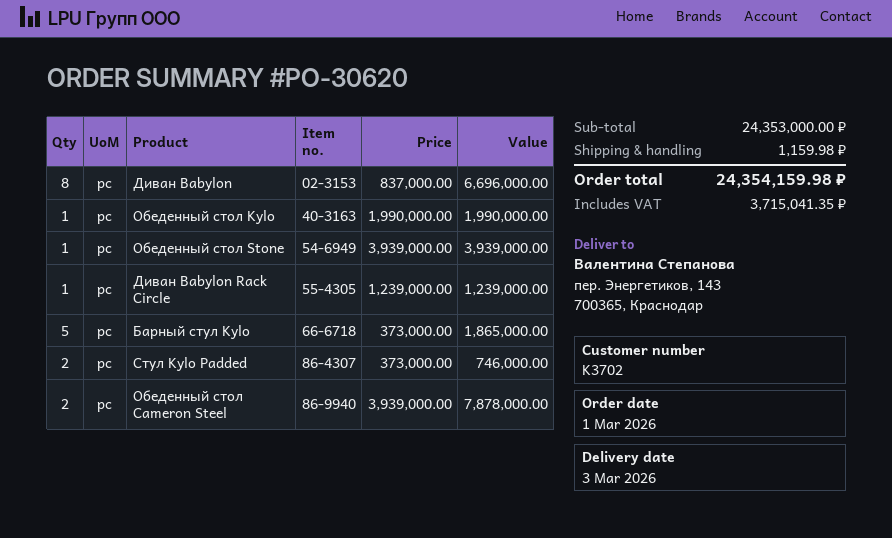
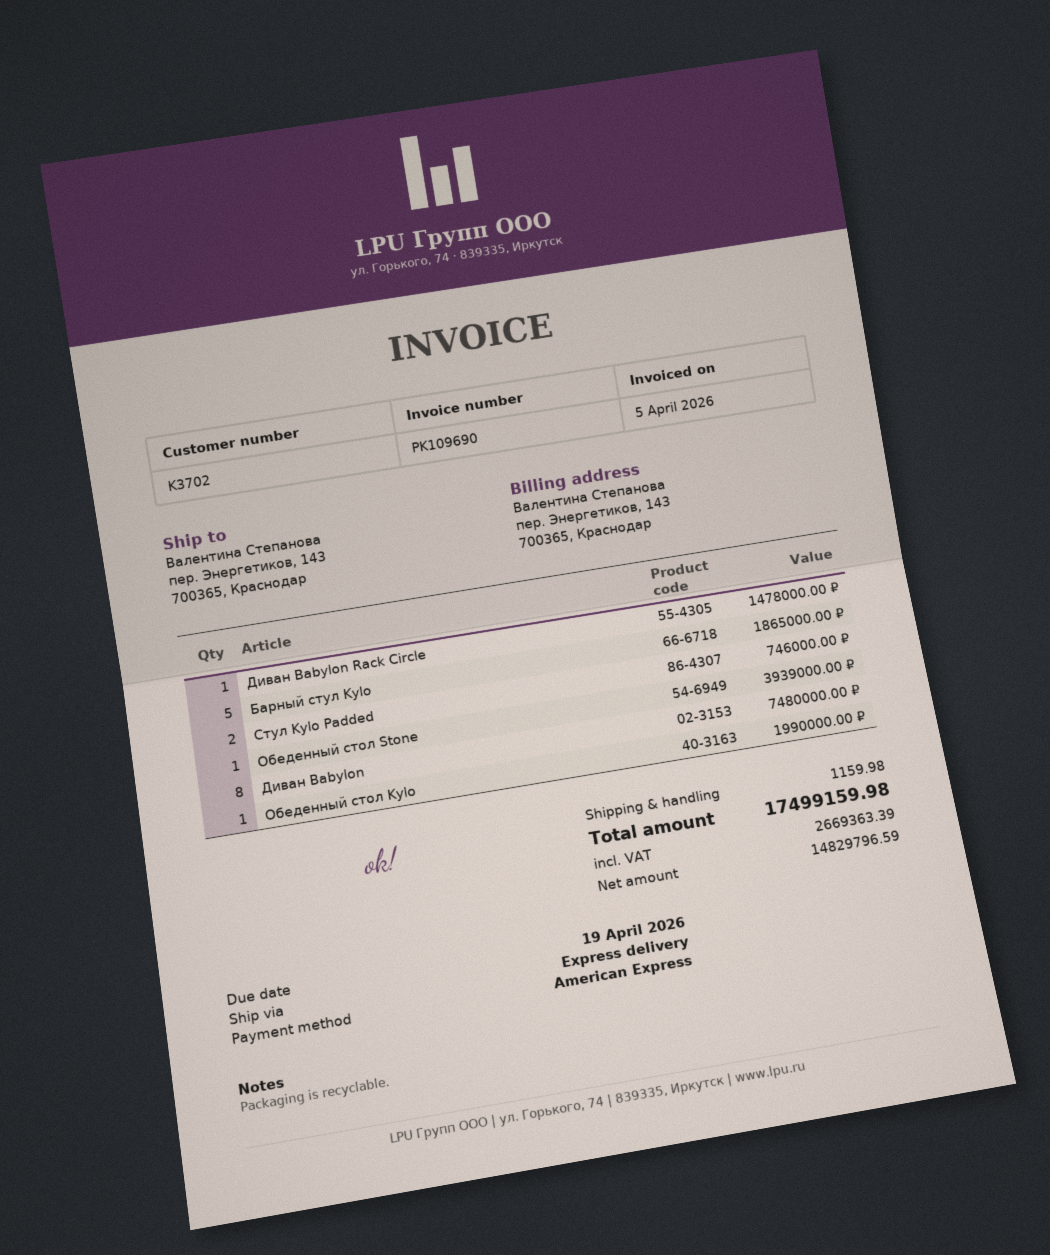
Диван Babylon: 8 for 6696000.00 -> 8 for 7480000.00
Диван Babylon Rack Circle: 1 for 1239000.00 -> 1 for 1478000.00
Обеденный стол Cameron Steel: 2 for 7878000.00 -> none
tax: 3715041.35 -> 2669363.39
total: 24354159.98 -> 17499159.98

